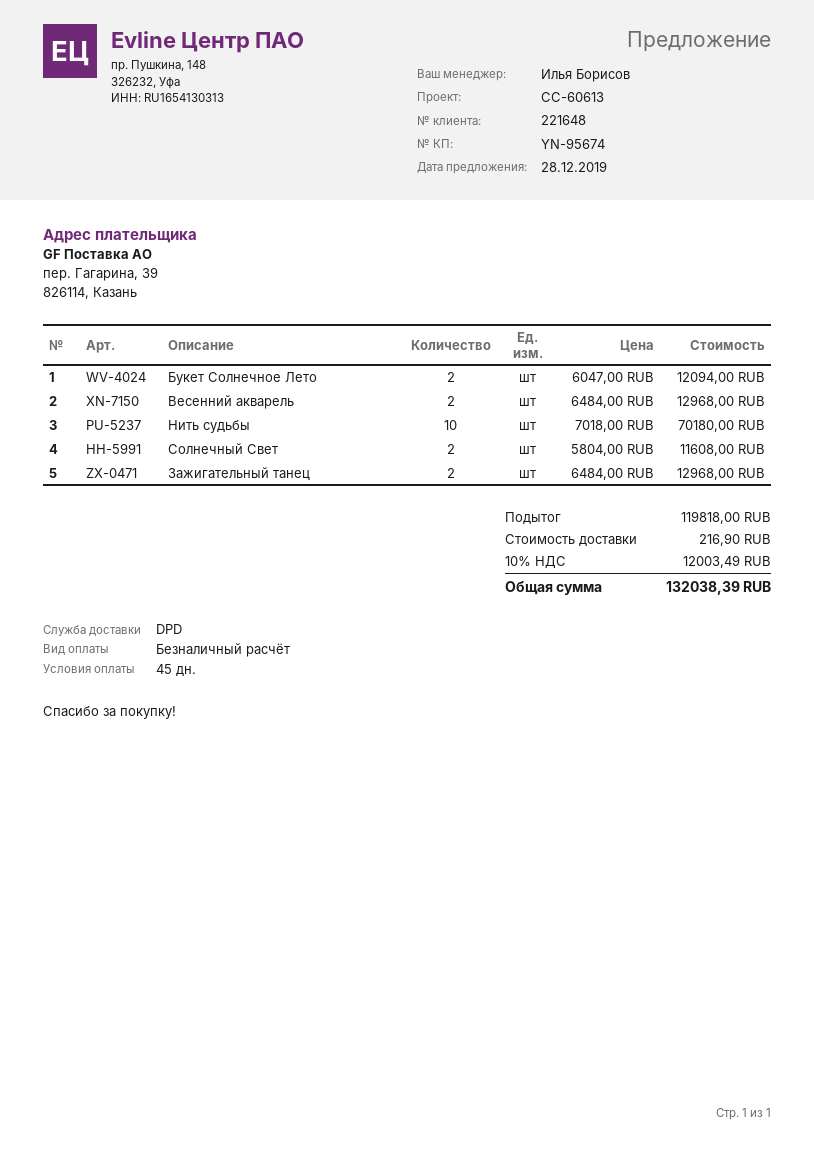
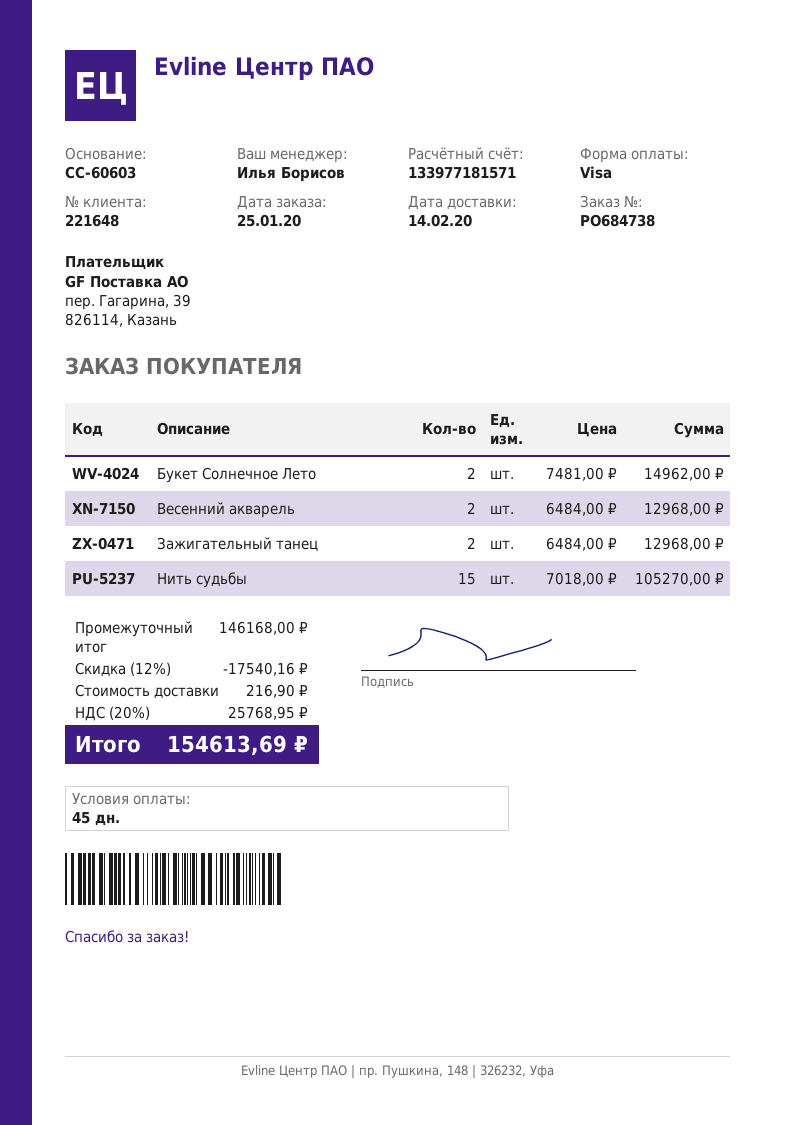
reference: CC-60613 -> CC-60603
payment method: bank transfer -> Visa
Букет Солнечное Лето: 2 x 6047.00 = 12094.00 -> 2 x 7481.00 = 14962.00
Нить судьбы: 10 x 7018.00 = 70180.00 -> 15 x 7018.00 = 105270.00
Солнечный Свет: 2 x 5804.00 = 11608.00 -> none
subtotal: 119818.00 -> 146168.00
discount: none -> 12% = 17540.16
tax: 10% = 12003.49 -> 20% = 25768.95
total: 132038.39 -> 154613.69

